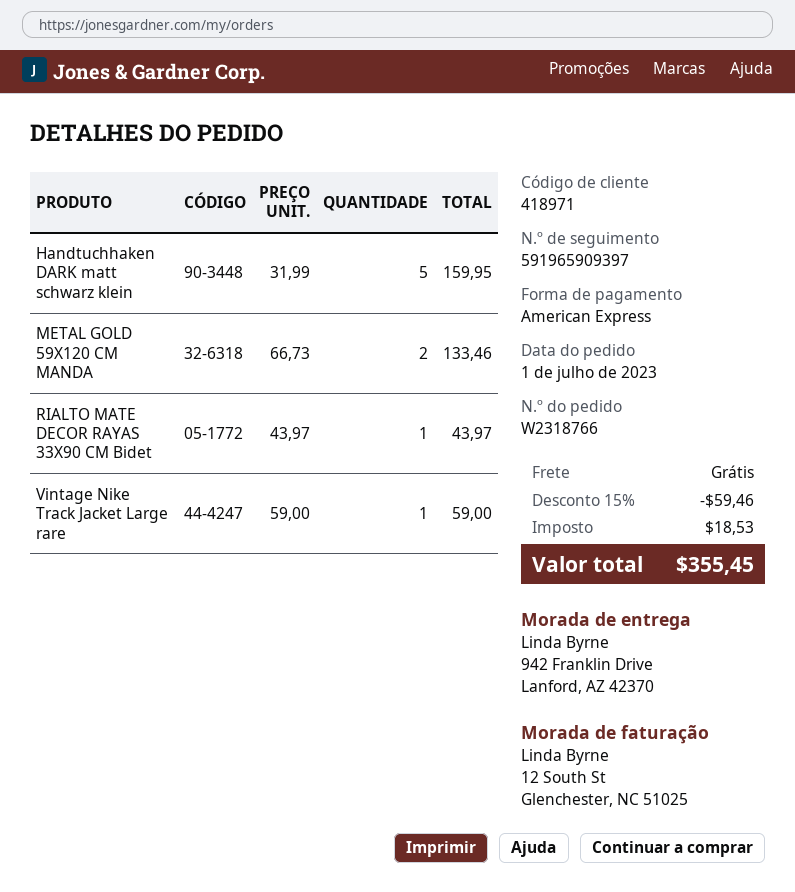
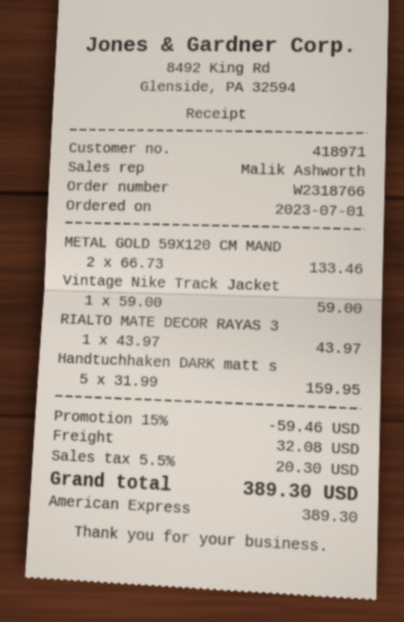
shipping: 0.00 -> 32.08
tax: 18.53 -> 20.30
total: 355.45 -> 389.30

